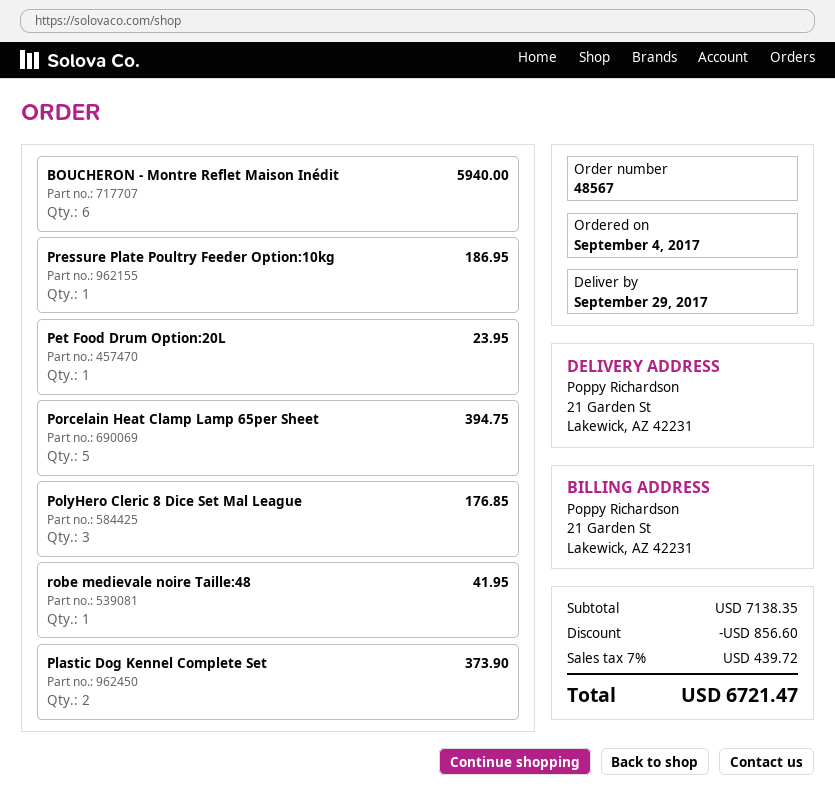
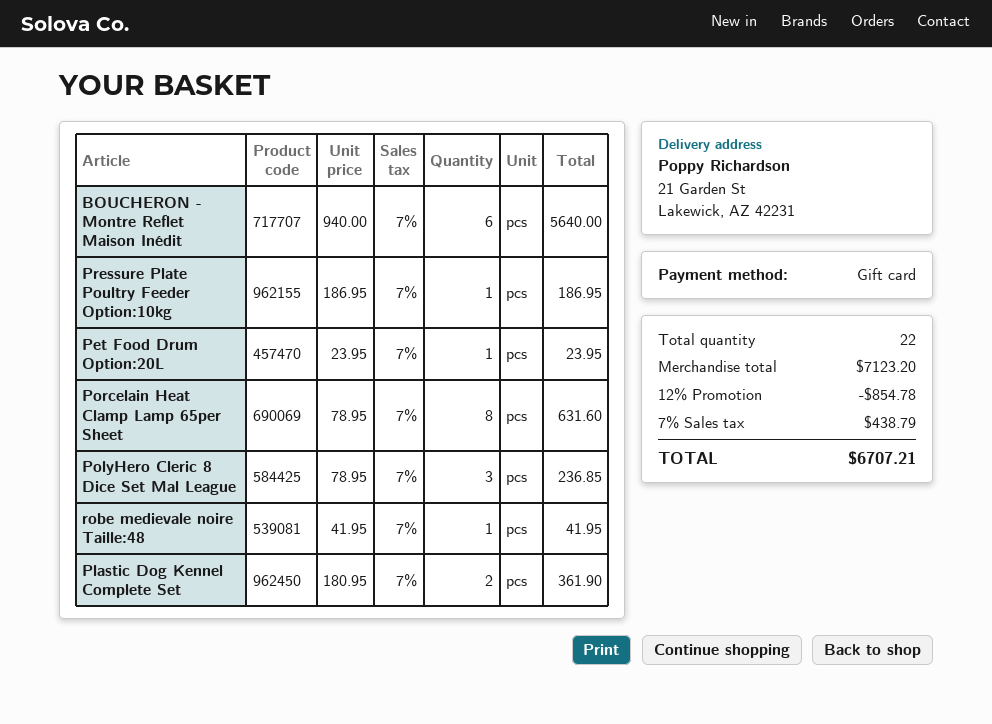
BOUCHERON - Montre Reflet Maison Inédit: 6 for 5940.00 -> 6 for 5640.00
Porcelain Heat Clamp Lamp 65per Sheet: 5 for 394.75 -> 8 for 631.60
PolyHero Cleric 8 Dice Set Mal League: 3 for 176.85 -> 3 for 236.85
Plastic Dog Kennel Complete Set: 2 for 373.90 -> 2 for 361.90
subtotal: 7138.35 -> 7123.20
discount: 856.60 -> 854.78
tax: 7% = 439.72 -> 7% = 438.79
total: 6721.47 -> 6707.21

